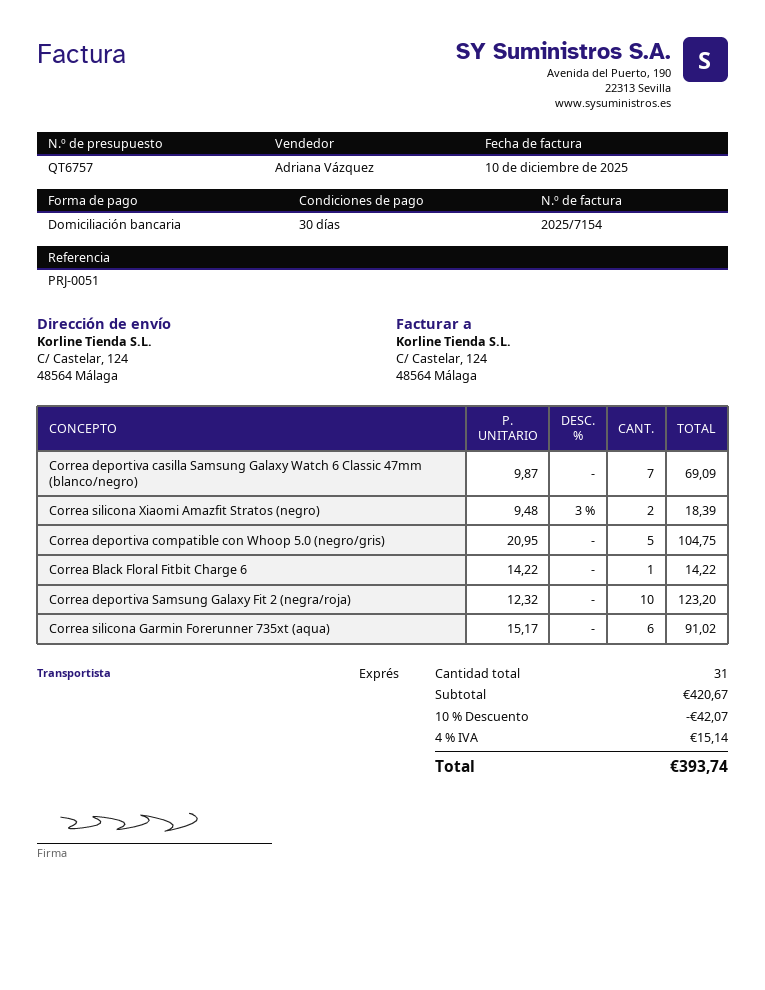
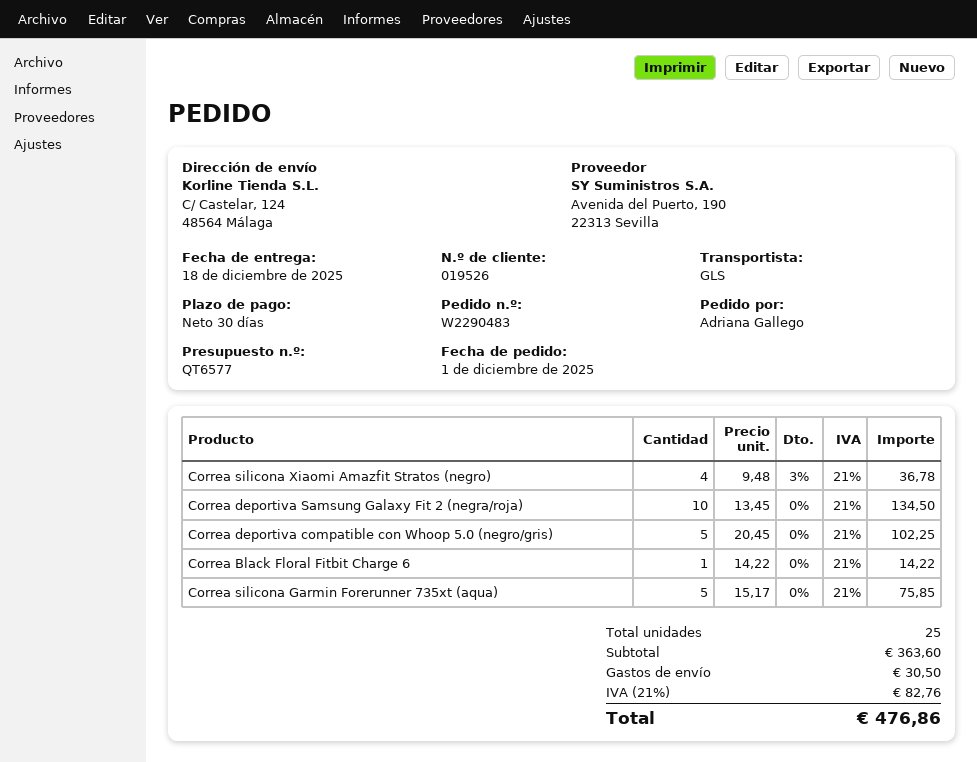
quote number: QT6757 -> QT6577
shipping method: express -> GLS
Correa deportiva casilla Samsung Galaxy Watch 6 Classic 47mm (blanco/negro): 7 x 9.87 = 69.09 -> none
Correa silicona Xiaomi Amazfit Stratos (negro): 2 x 9.48 - 3% = 18.39 -> 4 x 9.48 - 3% = 36.78
Correa deportiva compatible con Whoop 5.0 (negro/gris): 5 x 20.95 = 104.75 -> 5 x 20.45 = 102.25
Correa deportiva Samsung Galaxy Fit 2 (negra/roja): 10 x 12.32 = 123.20 -> 10 x 13.45 = 134.50
Correa silicona Garmin Forerunner 735xt (aqua): 6 x 15.17 = 91.02 -> 5 x 15.17 = 75.85
total quantity: 31 -> 25
subtotal: 420.67 -> 363.60
discount: 10% = 42.07 -> none
shipping: none -> 30.50
tax: 4% = 15.14 -> 21% = 82.76
total: 393.74 -> 476.86

